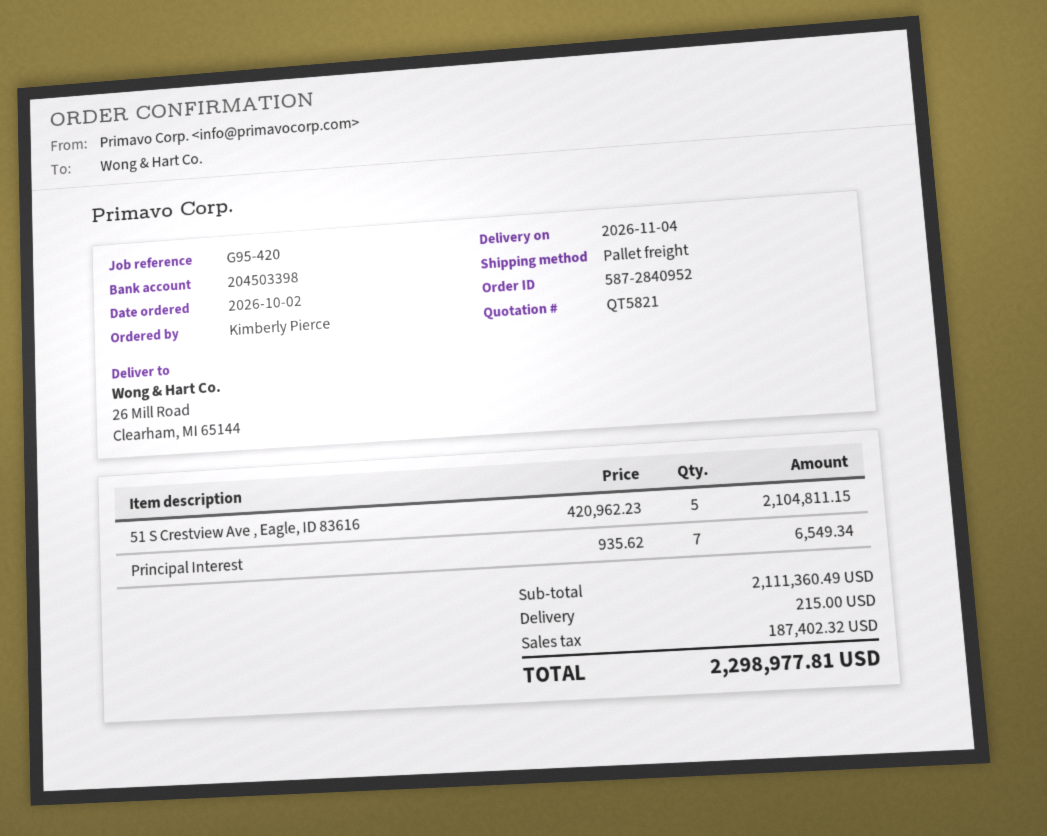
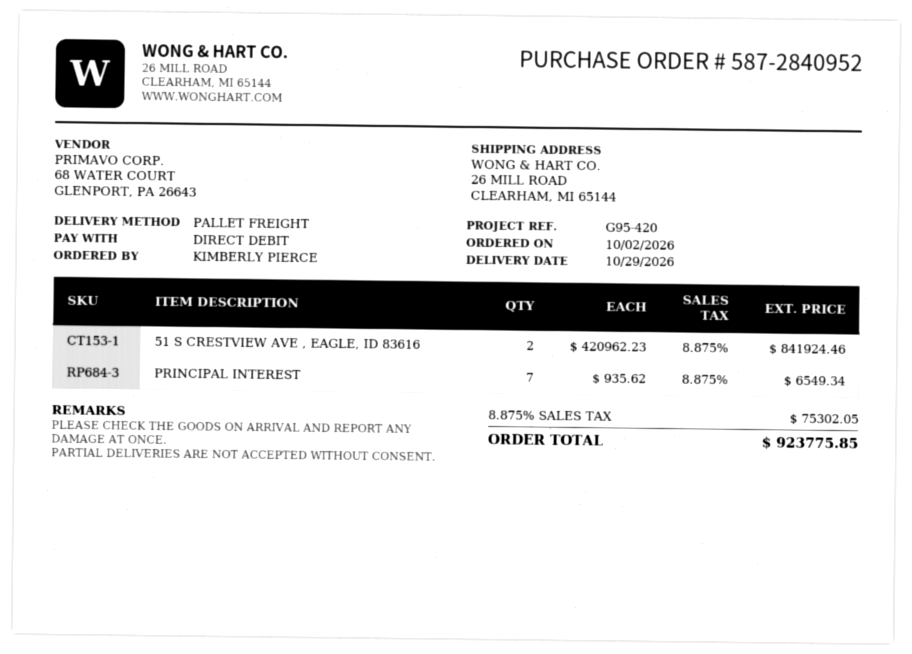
delivery date: 2026-11-04 -> 2026-10-29
51 S Crestview Ave , Eagle, ID 83616: 5 x 420962.23 = 2104811.15 -> 2 x 420962.23 = 841924.46
shipping: 215.00 -> none
tax: 187402.32 -> 75302.05
total: 2298977.81 -> 923775.85

